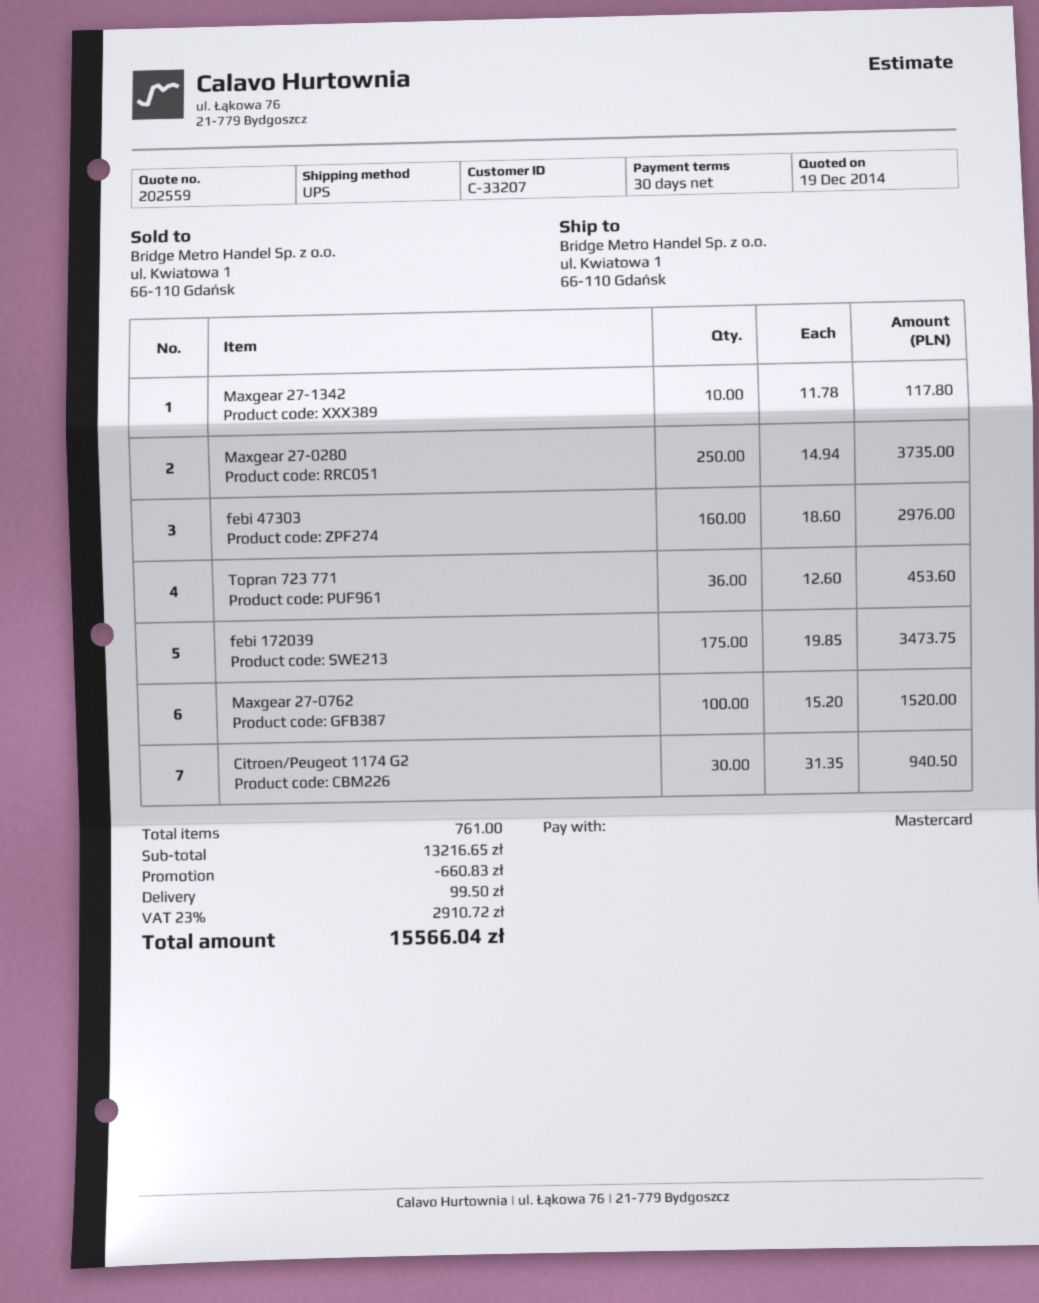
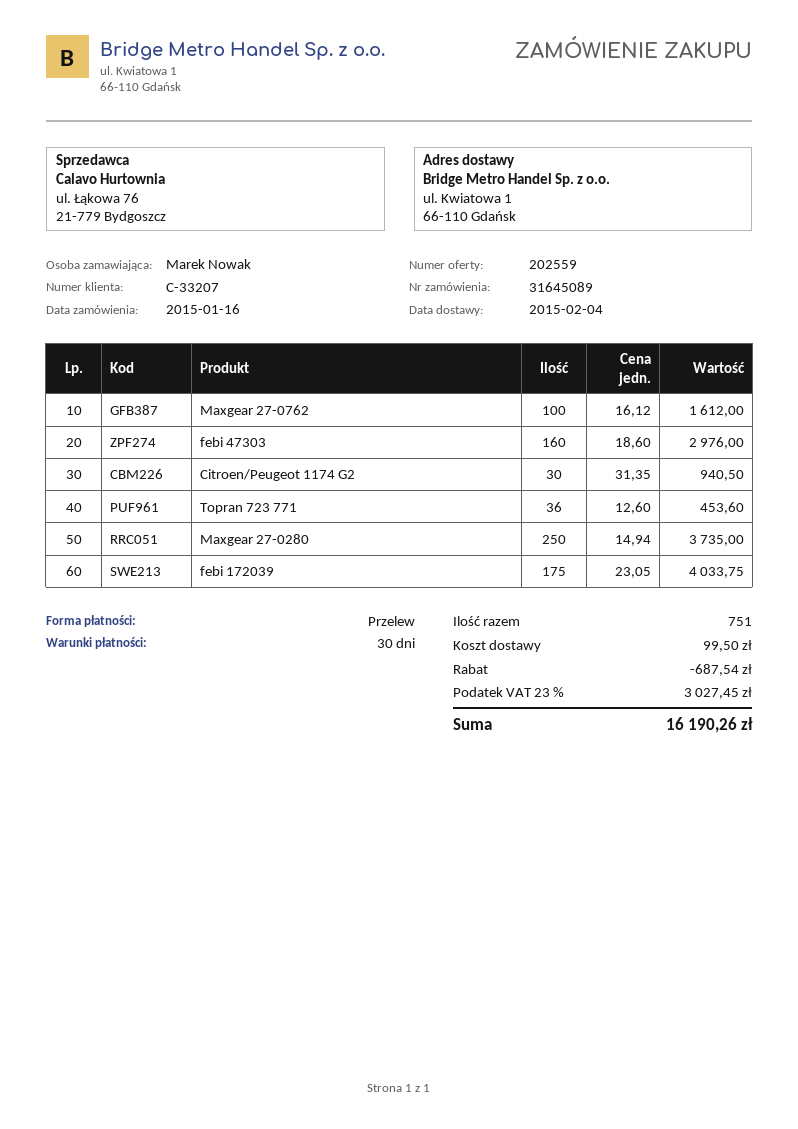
payment method: Mastercard -> bank transfer
Maxgear 27-1342: 10 x 11.78 = 117.80 -> none
febi 172039: 175 x 19.85 = 3473.75 -> 175 x 23.05 = 4033.75
Maxgear 27-0762: 100 x 15.20 = 1520.00 -> 100 x 16.12 = 1612.00
total quantity: 761 -> 751
discount: 660.83 -> 687.54
tax: 23% = 2910.72 -> 23% = 3027.45
total: 15566.04 -> 16190.26

